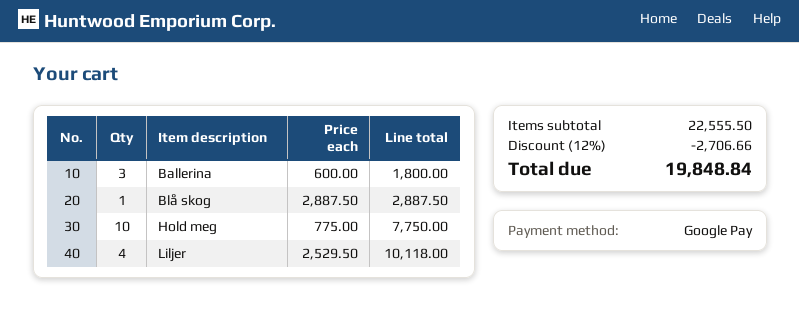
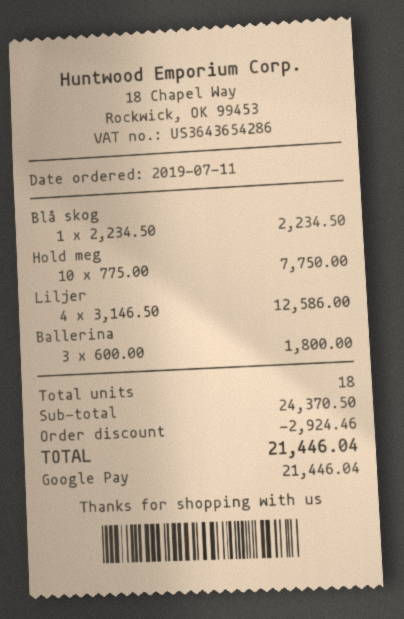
Blå skog: 1 x 2887.50 = 2887.50 -> 1 x 2234.50 = 2234.50
Liljer: 4 x 2529.50 = 10118.00 -> 4 x 3146.50 = 12586.00
subtotal: 22555.50 -> 24370.50
discount: 2706.66 -> 2924.46
total: 19848.84 -> 21446.04

